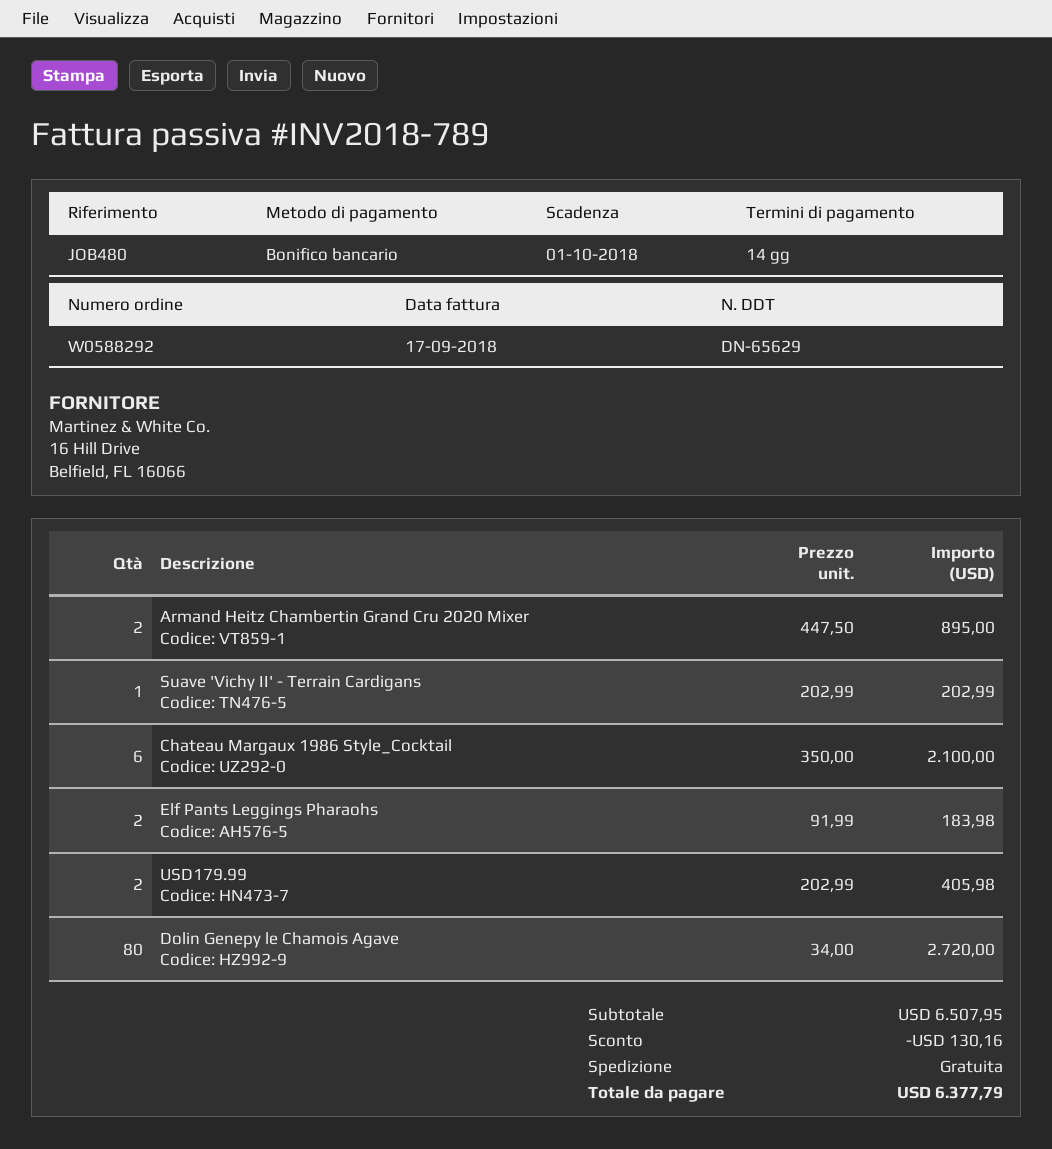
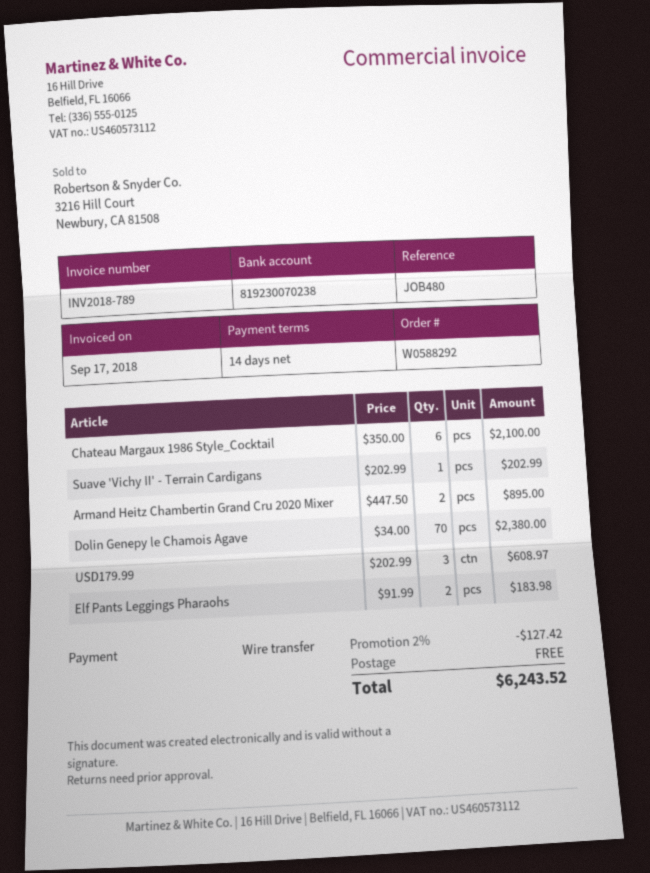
USD179.99: 2 x 202.99 = 405.98 -> 3 x 202.99 = 608.97
Dolin Genepy le Chamois Agave: 80 x 34.00 = 2720.00 -> 70 x 34.00 = 2380.00
discount: 130.16 -> 127.42
total: 6377.79 -> 6243.52

